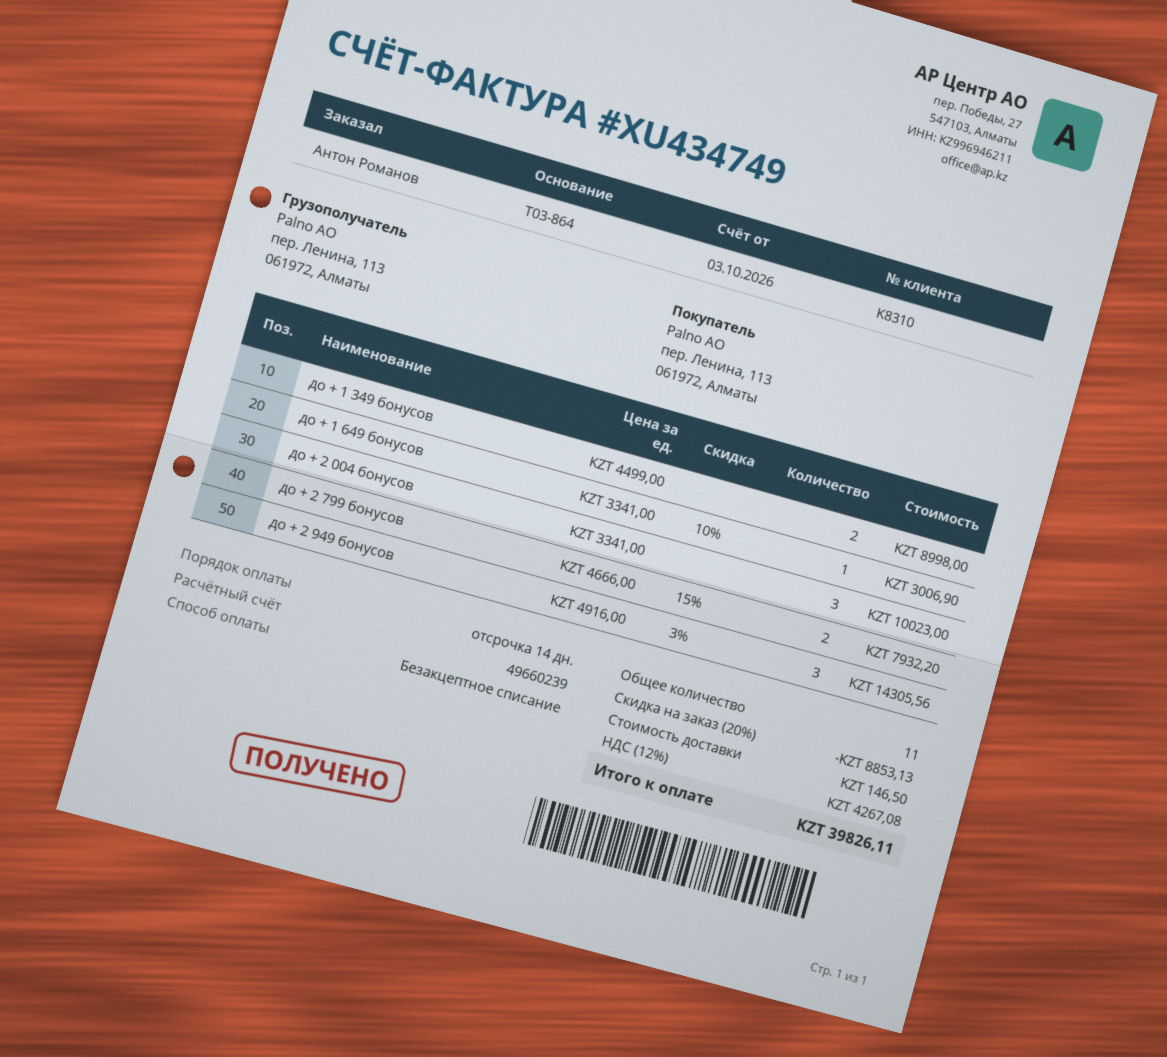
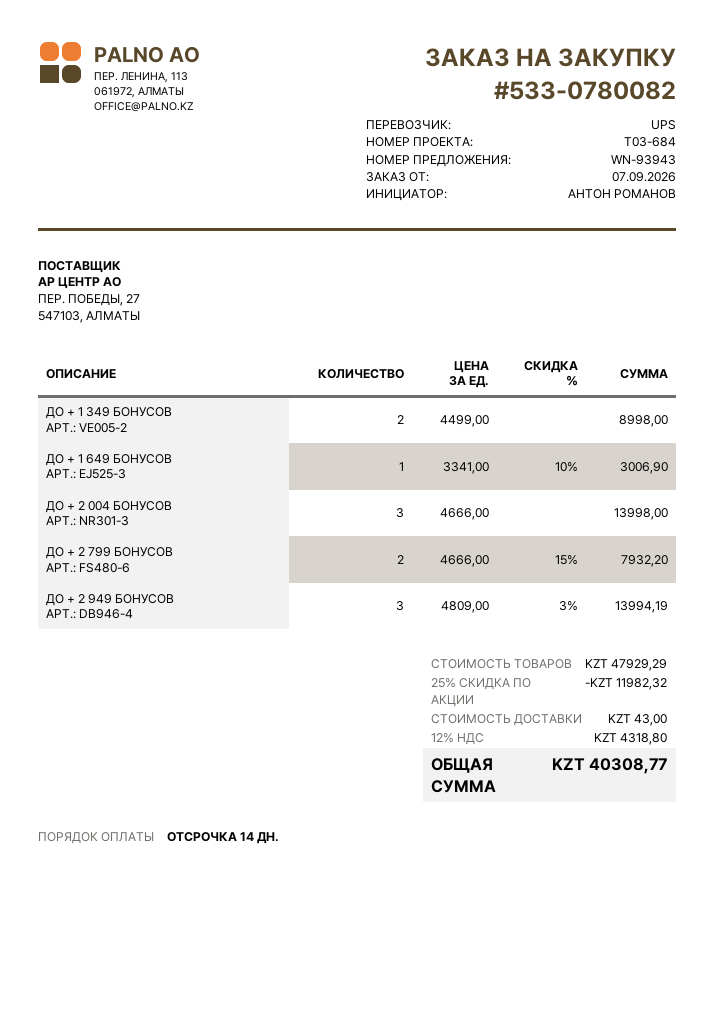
reference: T03-864 -> T03-684
до + 2 004 бонусов: 3 x 3341.00 = 10023.00 -> 3 x 4666.00 = 13998.00
до + 2 949 бонусов: 3 x 4916.00 - 3% = 14305.56 -> 3 x 4809.00 - 3% = 13994.19
discount: 20% = 8853.13 -> 25% = 11982.32
shipping: 146.50 -> 43.00
tax: 12% = 4267.08 -> 12% = 4318.80
total: 39826.11 -> 40308.77

